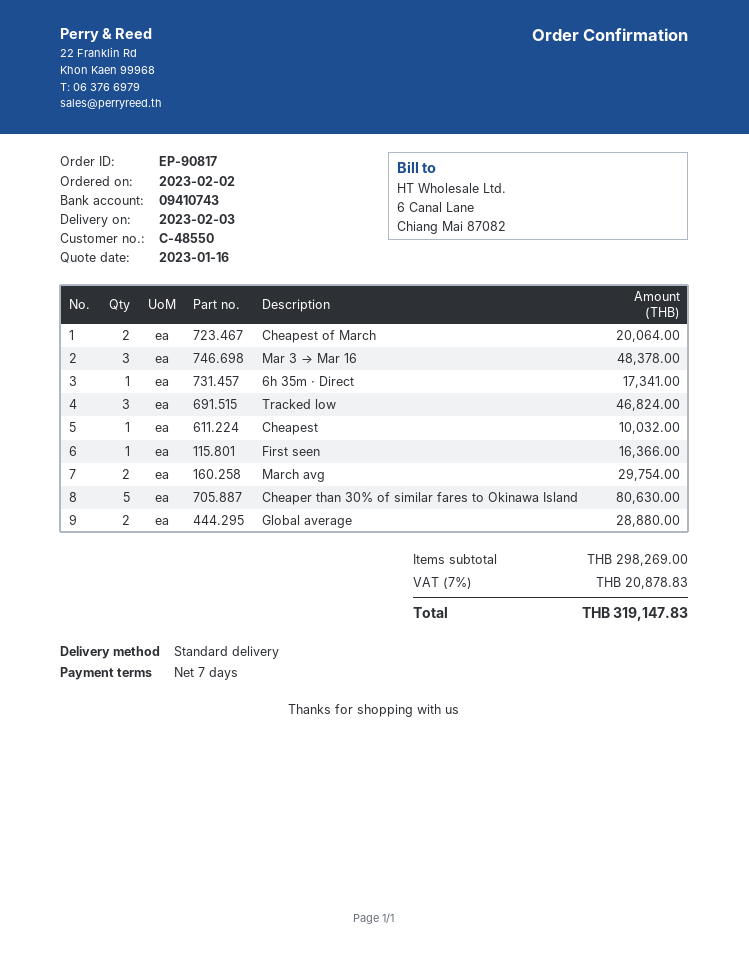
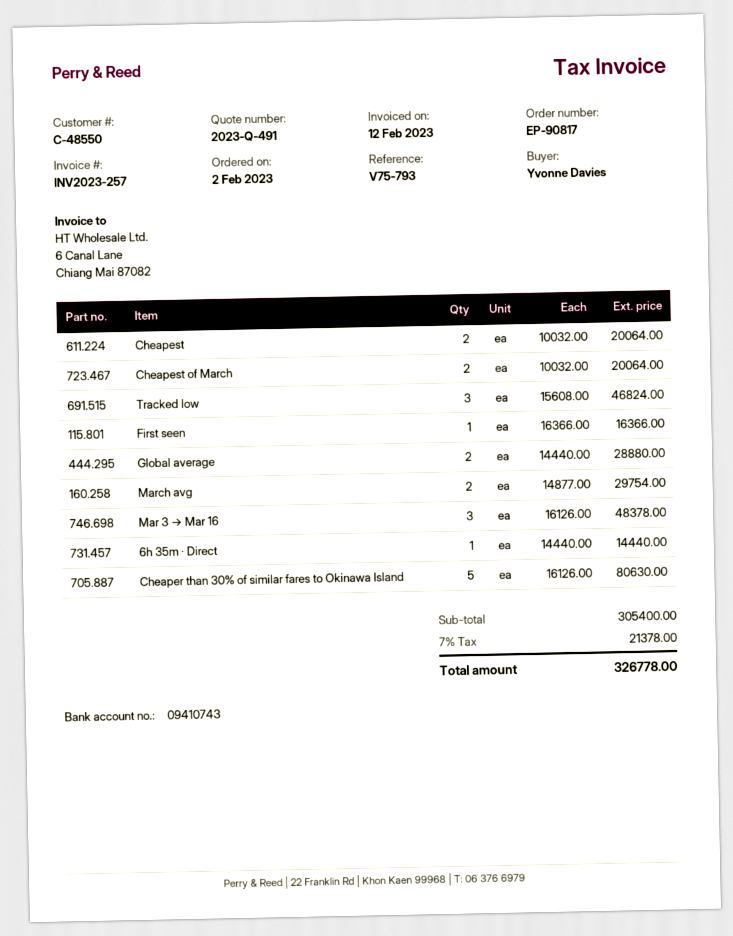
6h 35m · Direct: 1 for 17341.00 -> 1 for 14440.00
Cheapest: 1 for 10032.00 -> 2 for 20064.00
subtotal: 298269.00 -> 305400.00
tax: 7% = 20878.83 -> 7% = 21378.00
total: 319147.83 -> 326778.00

